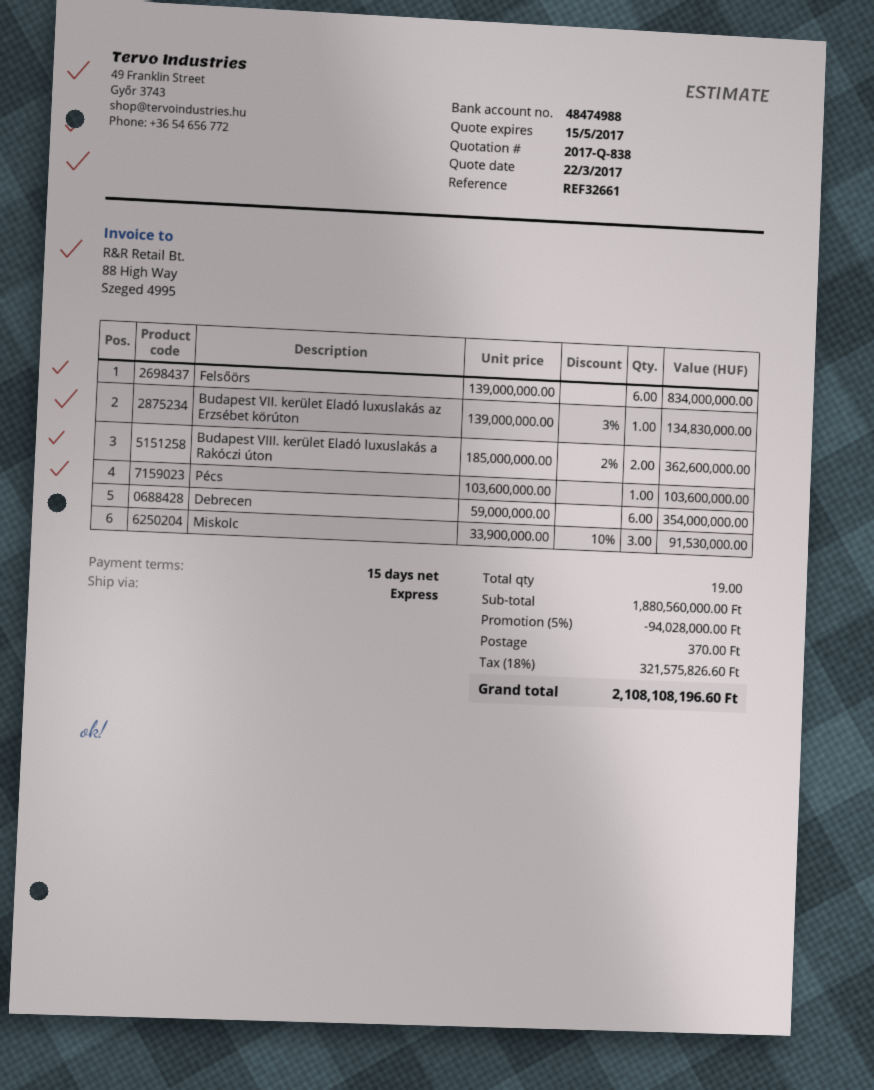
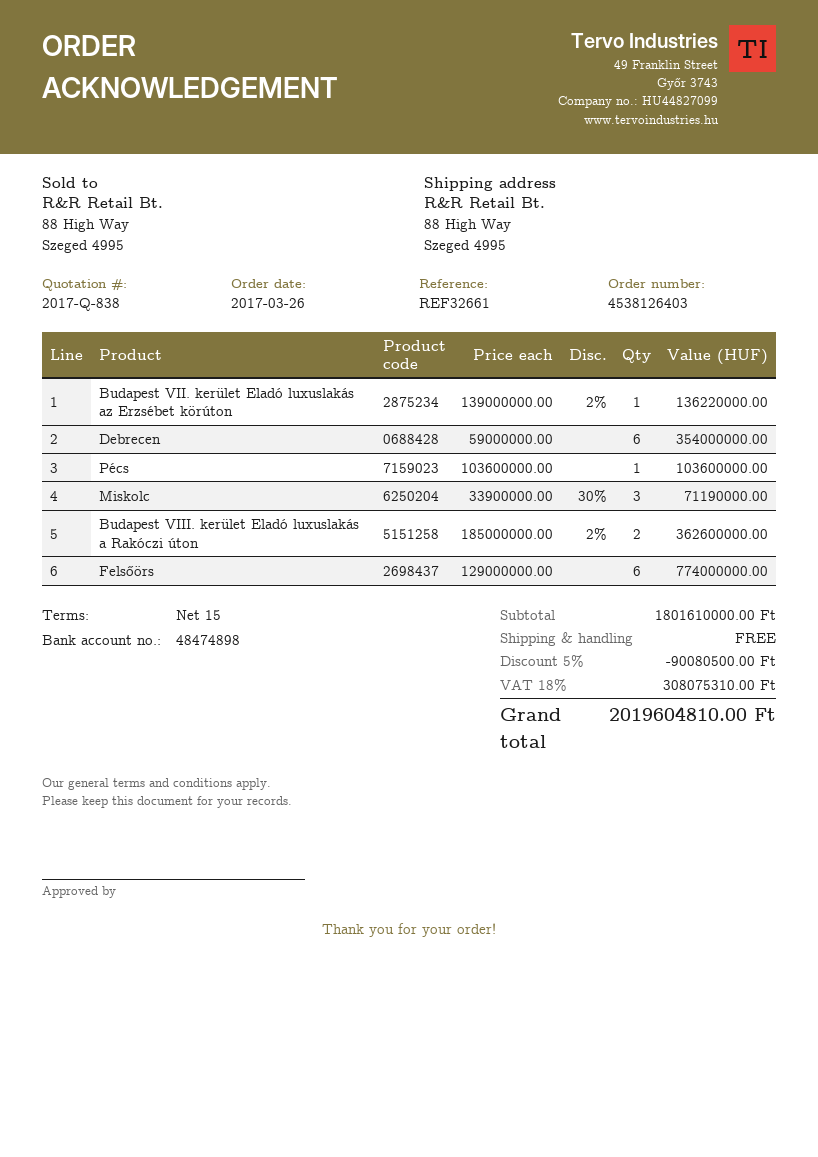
bank account: 48474988 -> 48474898
Felsőörs: 6 x 139000000.00 = 834000000.00 -> 6 x 129000000.00 = 774000000.00
Budapest VII. kerület Eladó luxuslakás az Erzsébet körúton: 1 x 139000000.00 - 3% = 134830000.00 -> 1 x 139000000.00 - 2% = 136220000.00
Miskolc: 3 x 33900000.00 - 10% = 91530000.00 -> 3 x 33900000.00 - 30% = 71190000.00
subtotal: 1880560000.00 -> 1801610000.00
discount: 5% = 94028000.00 -> 5% = 90080500.00
shipping: 370.00 -> 0.00
tax: 18% = 321575826.60 -> 18% = 308075310.00
total: 2108108196.60 -> 2019604810.00

